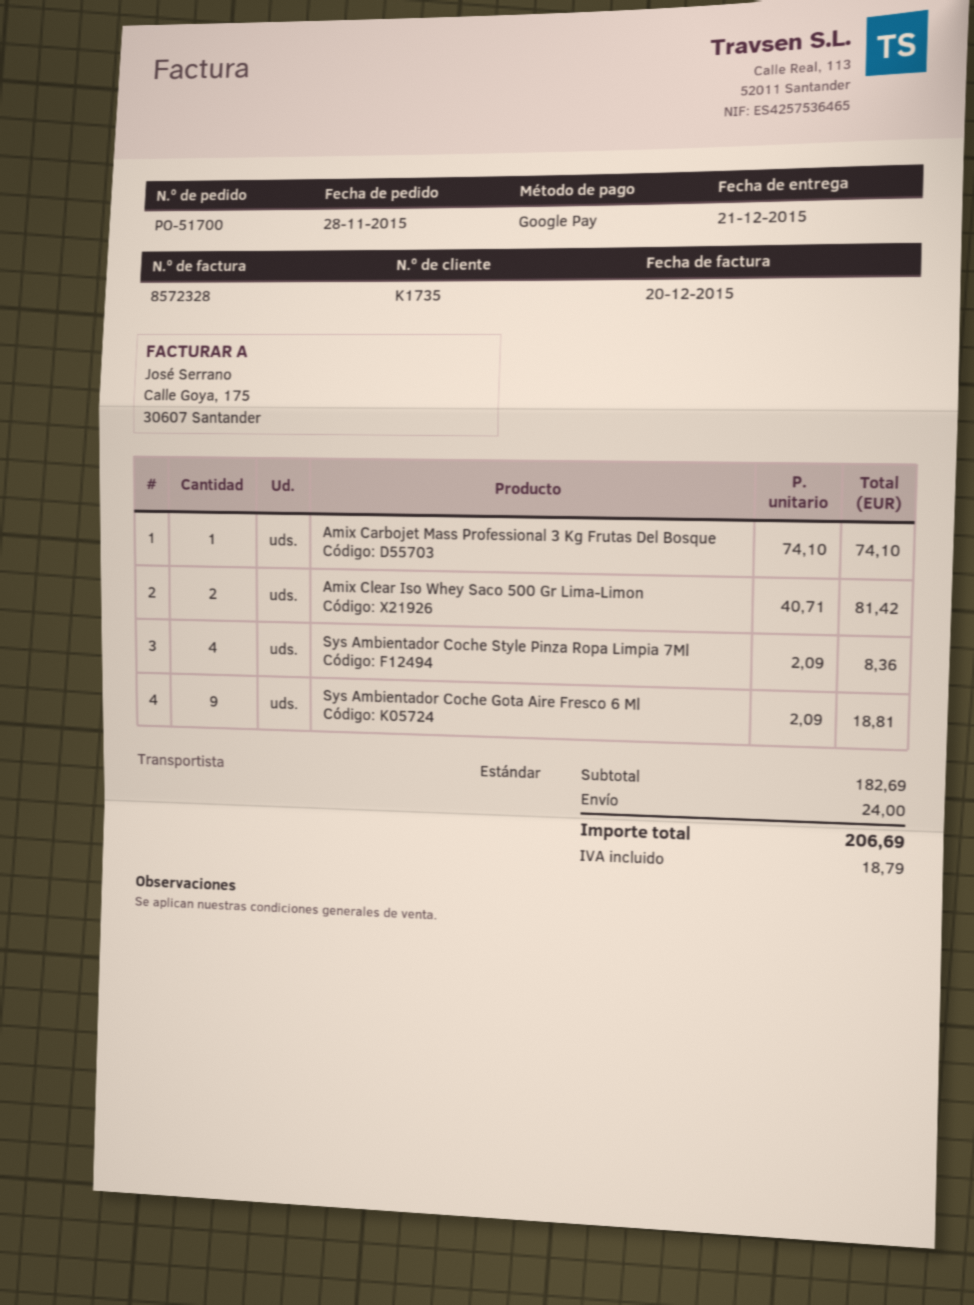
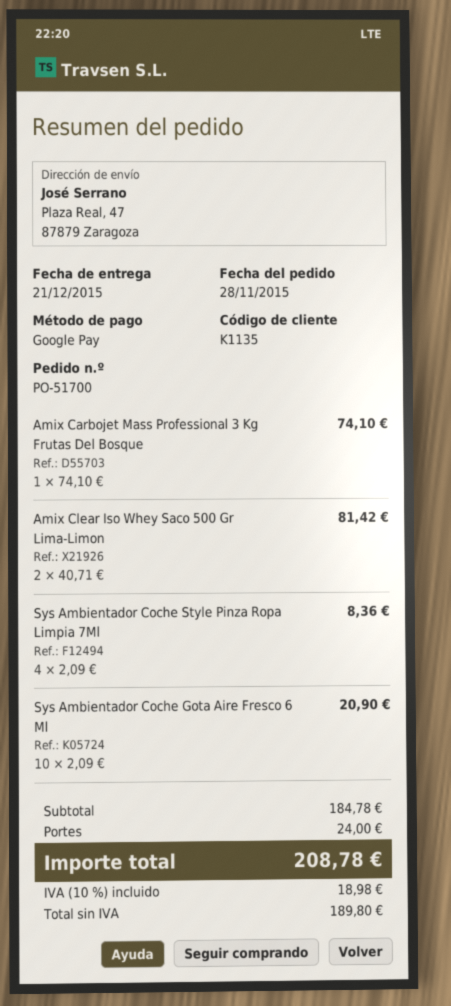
customer number: K1735 -> K1135
Sys Ambientador Coche Gota Aire Fresco 6 Ml: 9 x 2.09 = 18.81 -> 10 x 2.09 = 20.90
subtotal: 182.69 -> 184.78
tax: 18.79 -> 18.98
total: 206.69 -> 208.78

